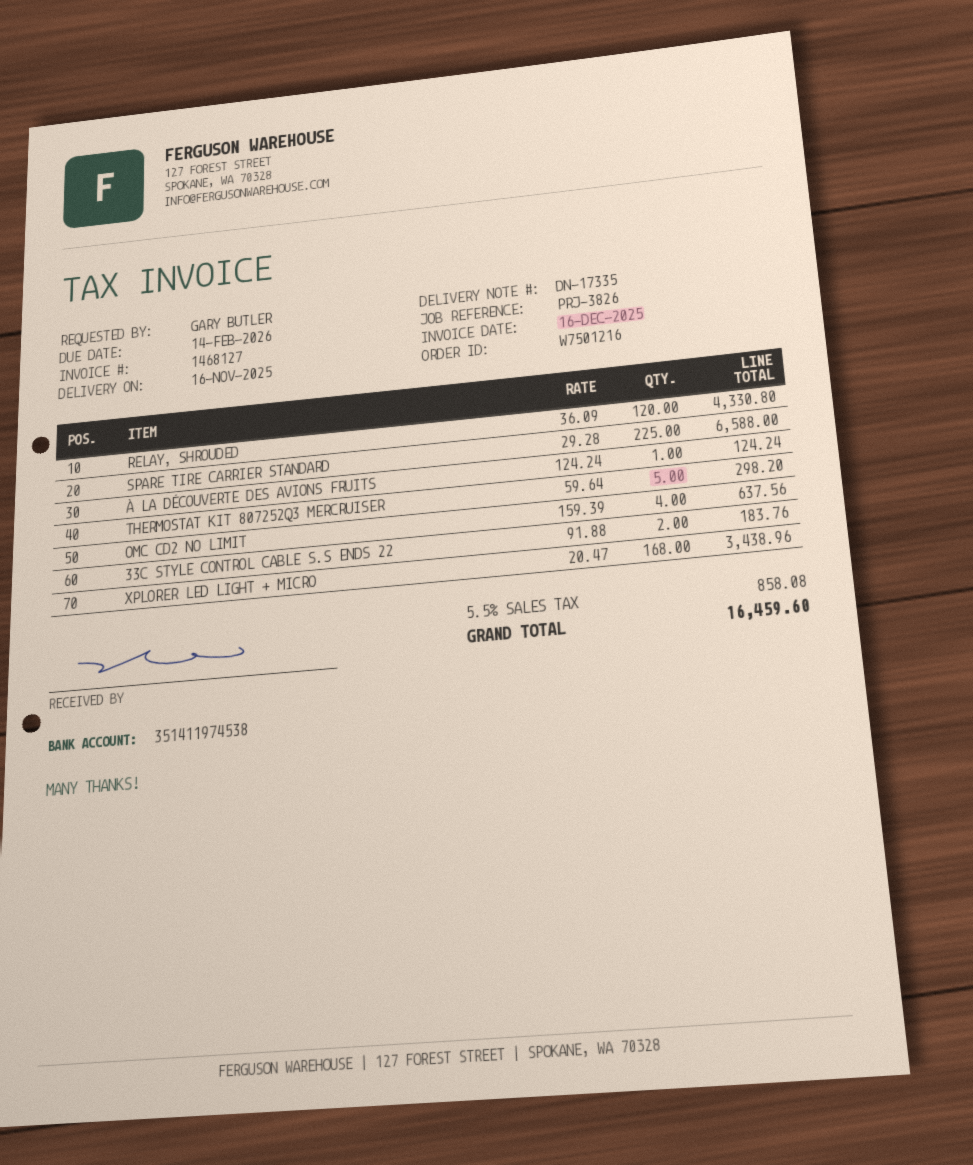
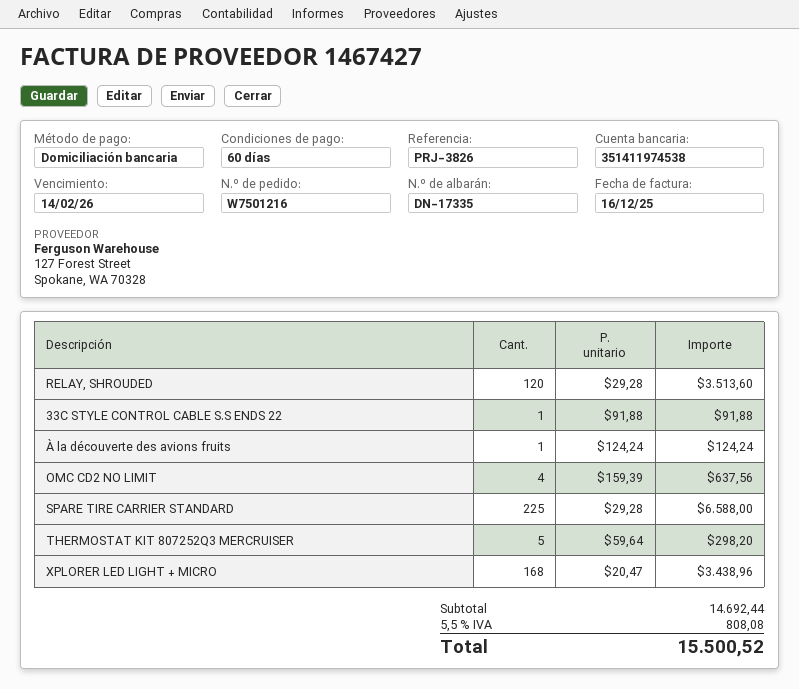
invoice number: 1468127 -> 1467427
RELAY, SHROUDED: 120 x 36.09 = 4330.80 -> 120 x 29.28 = 3513.60
33C STYLE CONTROL CABLE S.S ENDS 22: 2 x 91.88 = 183.76 -> 1 x 91.88 = 91.88
tax: 5.5% = 858.08 -> 5.5% = 808.08
total: 16459.60 -> 15500.52

